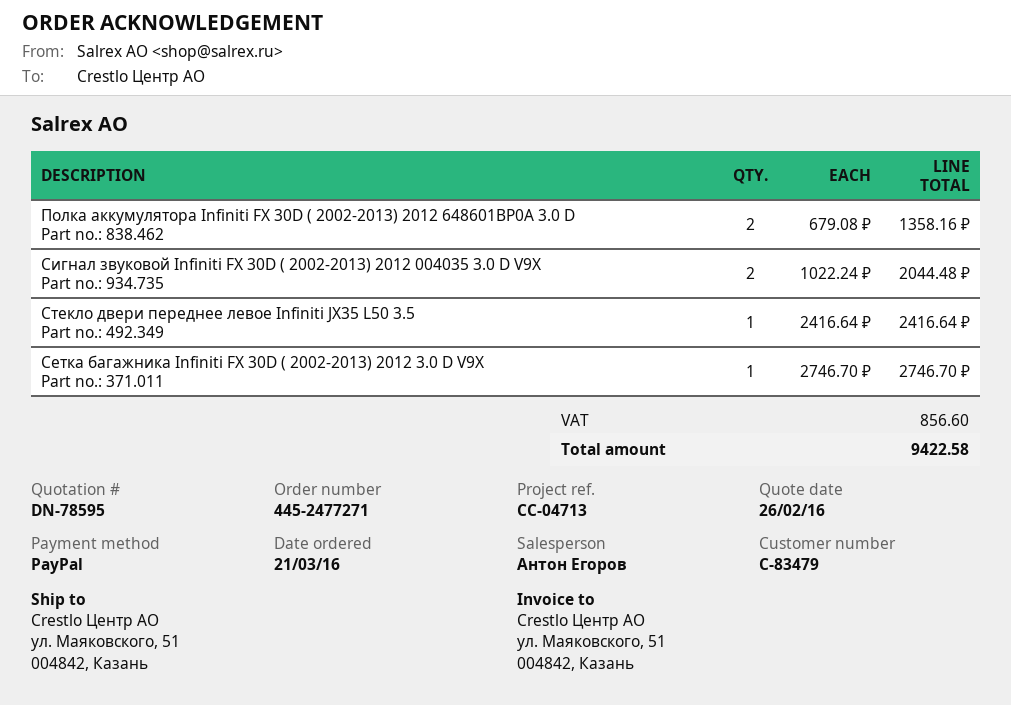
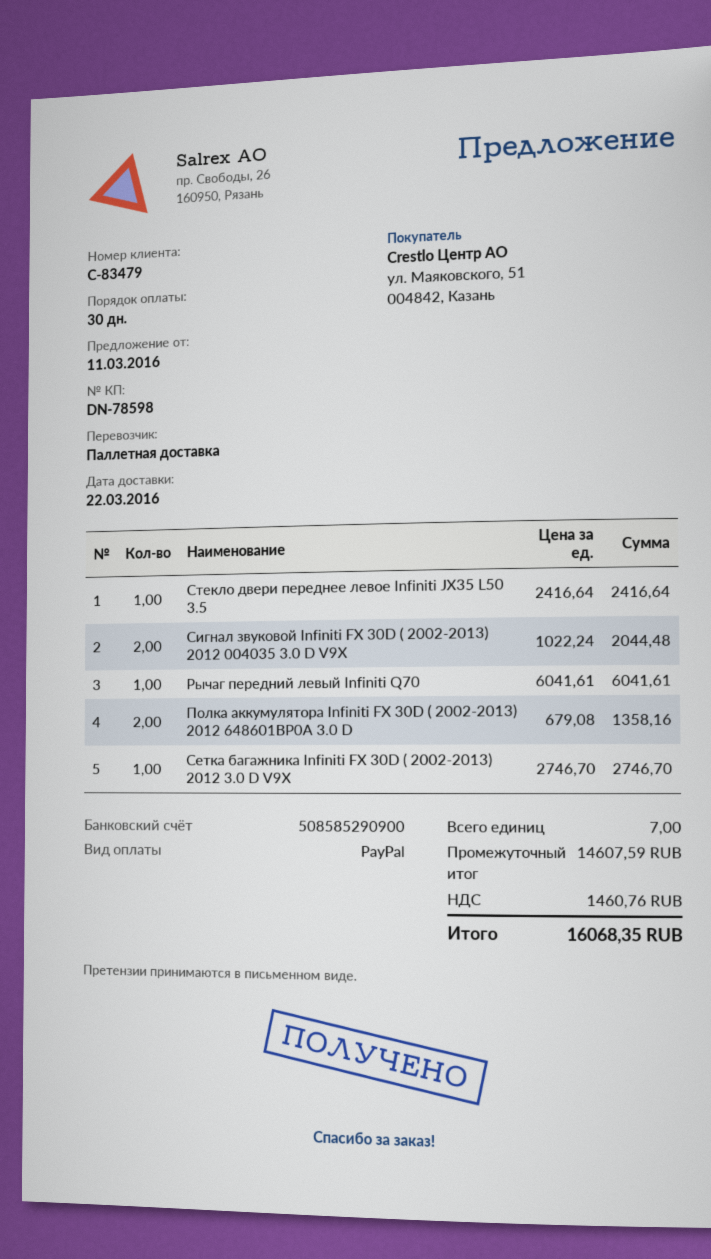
quote number: DN-78595 -> DN-78598
quote date: 2016-02-26 -> 2016-03-11
Рычаг передний левый Infiniti Q70: none -> 1 x 6041.61 = 6041.61
tax: 856.60 -> 1460.76
total: 9422.58 -> 16068.35

